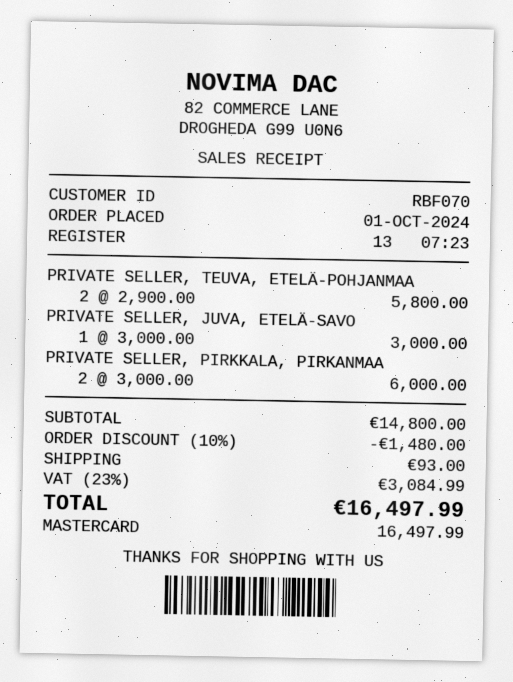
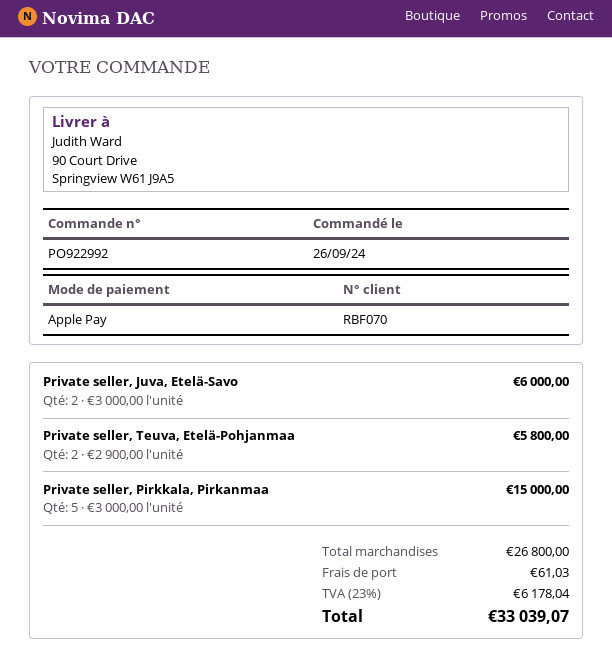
order date: 2024-10-01 -> 2024-09-26
payment method: Mastercard -> Apple Pay
PRIVATE SELLER, JUVA, ETELÄ-SAVO: 1 x 3000.00 = 3000.00 -> 2 x 3000.00 = 6000.00
PRIVATE SELLER, PIRKKALA, PIRKANMAA: 2 x 3000.00 = 6000.00 -> 5 x 3000.00 = 15000.00
subtotal: 14800.00 -> 26800.00
discount: 10% = 1480.00 -> none
shipping: 93.00 -> 61.03
tax: 23% = 3084.99 -> 23% = 6178.04
total: 16497.99 -> 33039.07

